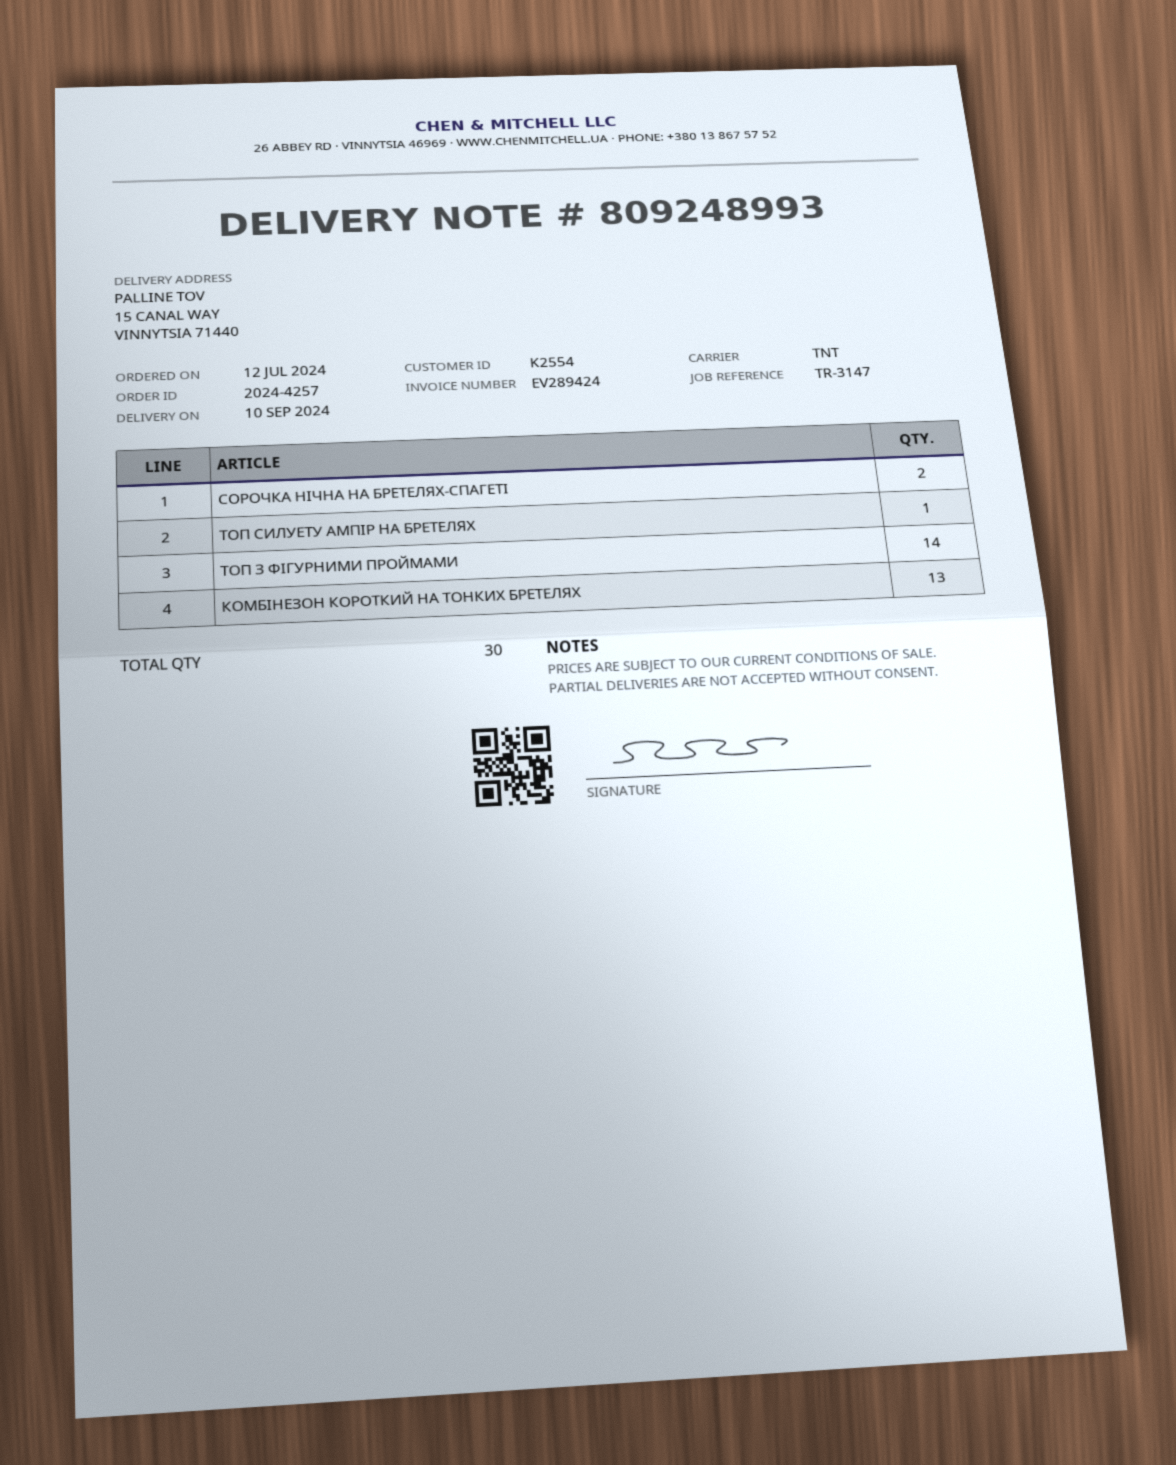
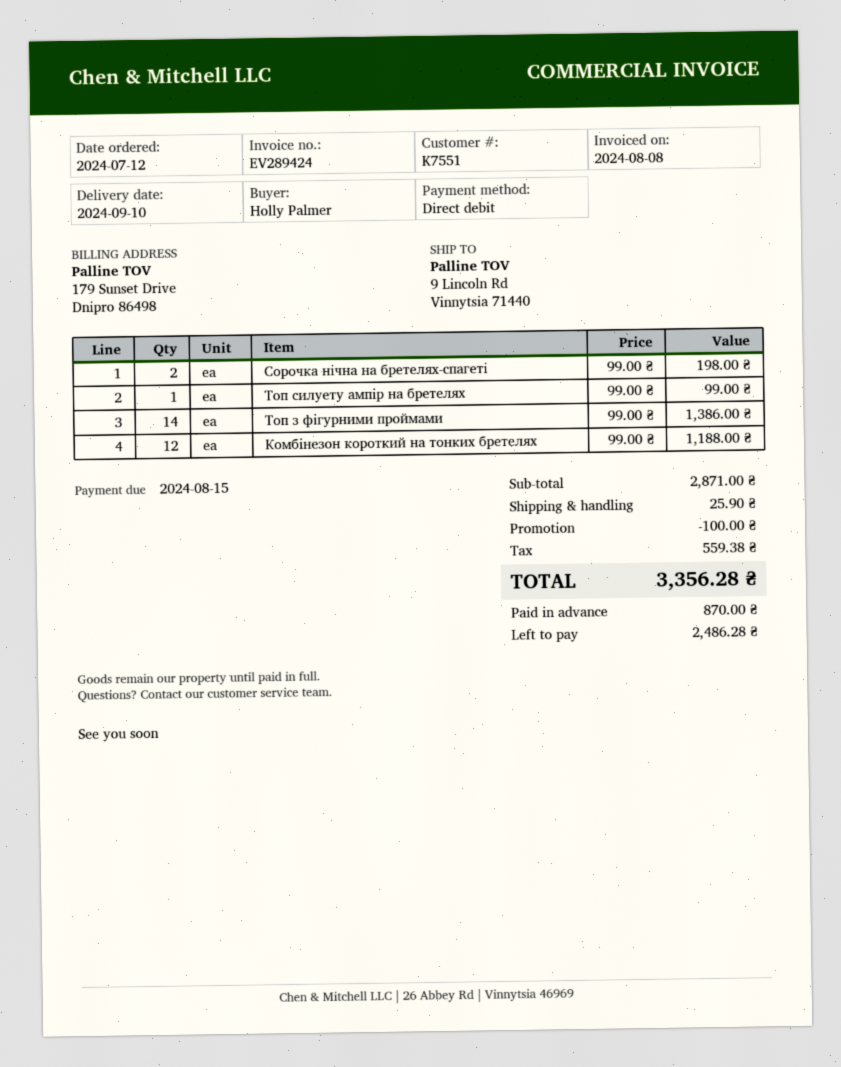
customer number: K2554 -> K7551
ship to: 15 CANAL WAY, VINNYTSIA 71440 -> 9 Lincoln Rd, Vinnytsia 71440
КОМБІНЕЗОН КОРОТКИЙ НА ТОНКИХ БРЕТЕЛЯХ: 13 -> 12

